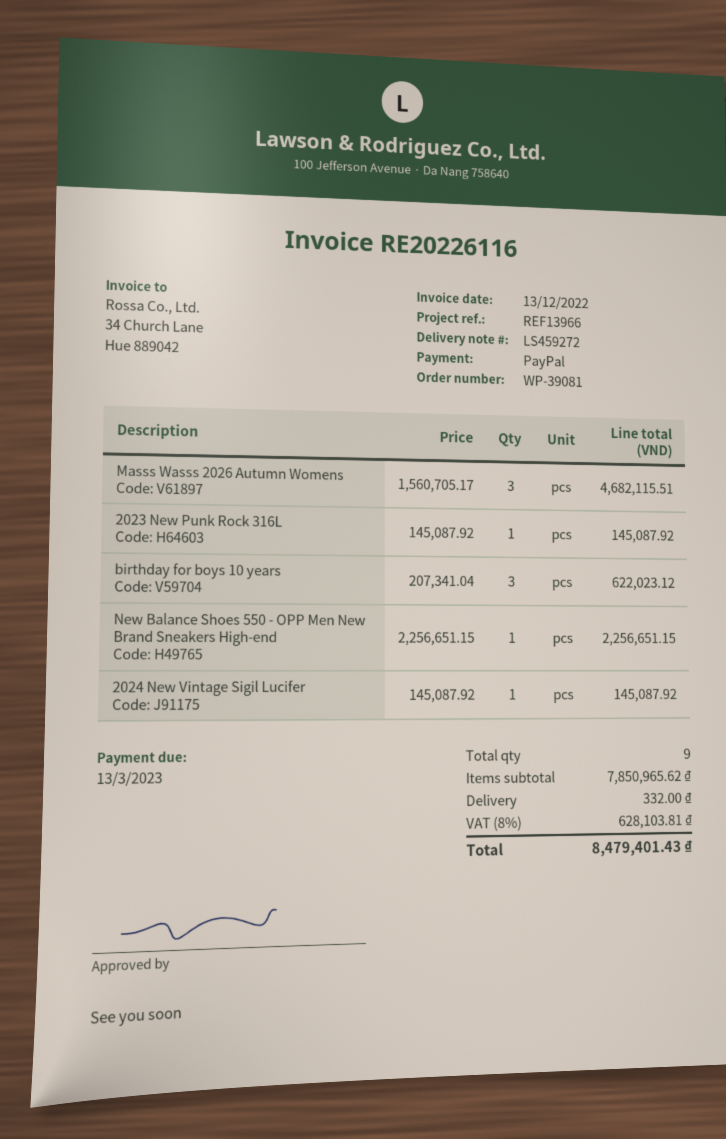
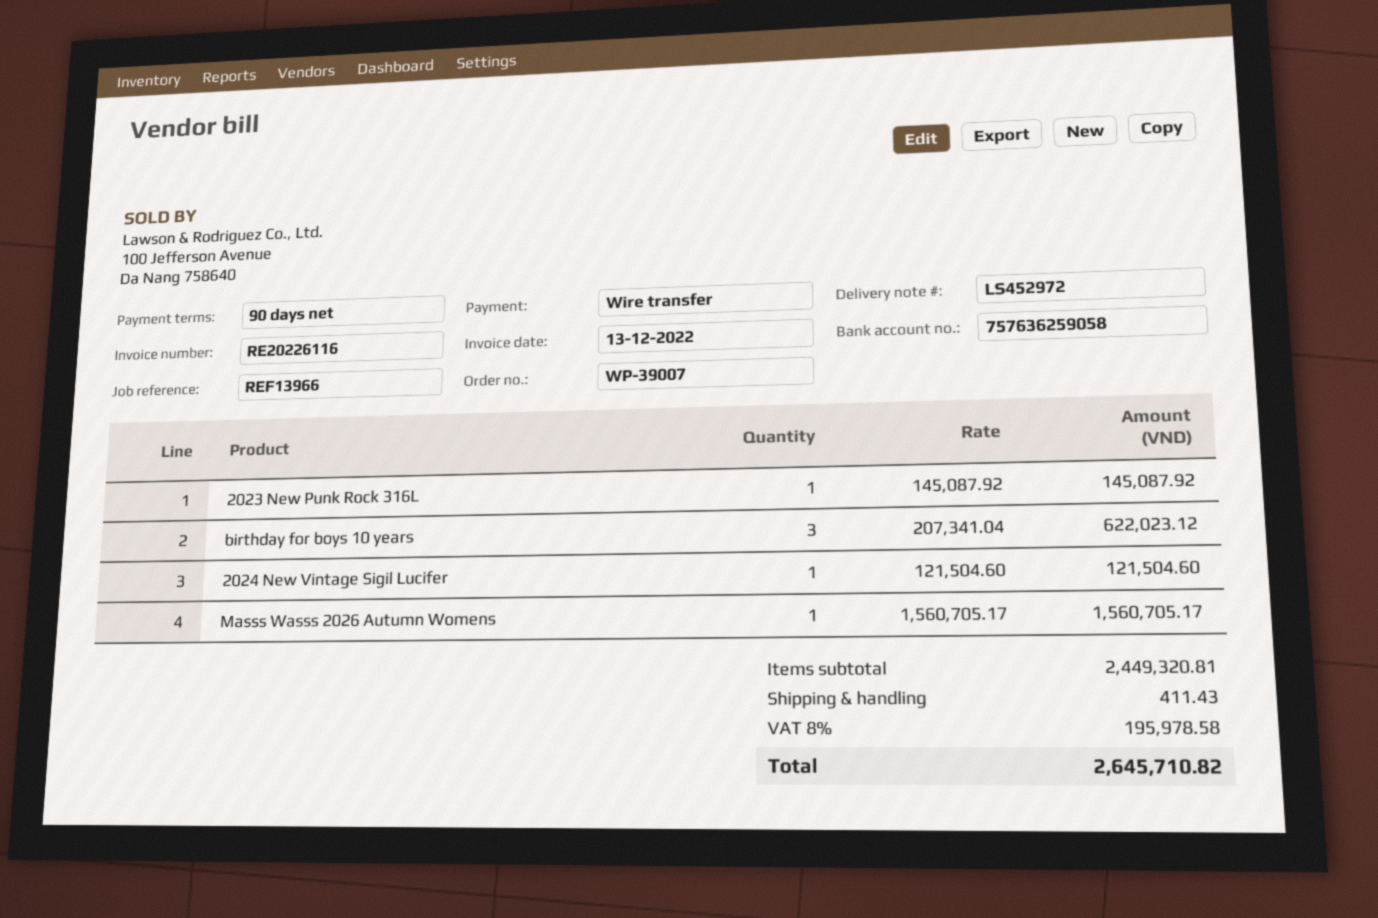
order number: WP-39081 -> WP-39007
delivery note number: LS459272 -> LS452972
payment method: PayPal -> bank transfer
Masss Wasss 2026 Autumn Womens: 3 x 1560705.17 = 4682115.51 -> 1 x 1560705.17 = 1560705.17
New Balance Shoes 550 - OPP Men New Brand Sneakers High-end: 1 x 2256651.15 = 2256651.15 -> none
2024 New Vintage Sigil Lucifer: 1 x 145087.92 = 145087.92 -> 1 x 121504.60 = 121504.60
subtotal: 7850965.62 -> 2449320.81
shipping: 332.00 -> 411.43
tax: 8% = 628103.81 -> 8% = 195978.58
total: 8479401.43 -> 2645710.82

